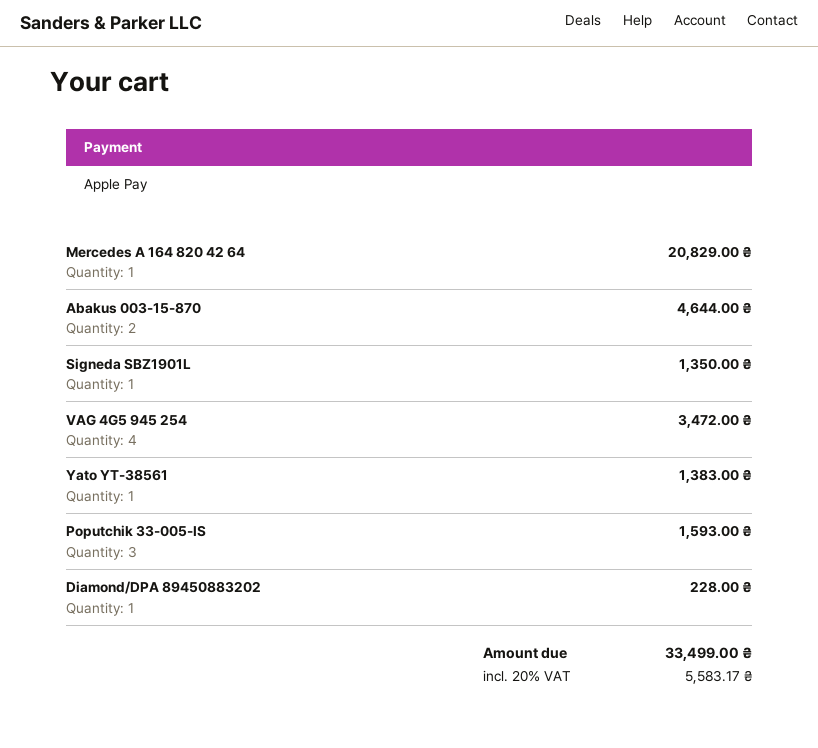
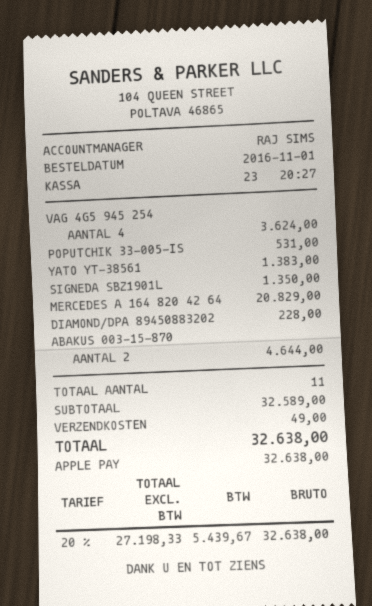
VAG 4G5 945 254: 4 for 3472.00 -> 4 for 3624.00
Poputchik 33-005-IS: 3 for 1593.00 -> 1 for 531.00
shipping: none -> 49.00
tax: 20% = 5583.17 -> 20% = 5439.67
total: 33499.00 -> 32638.00

